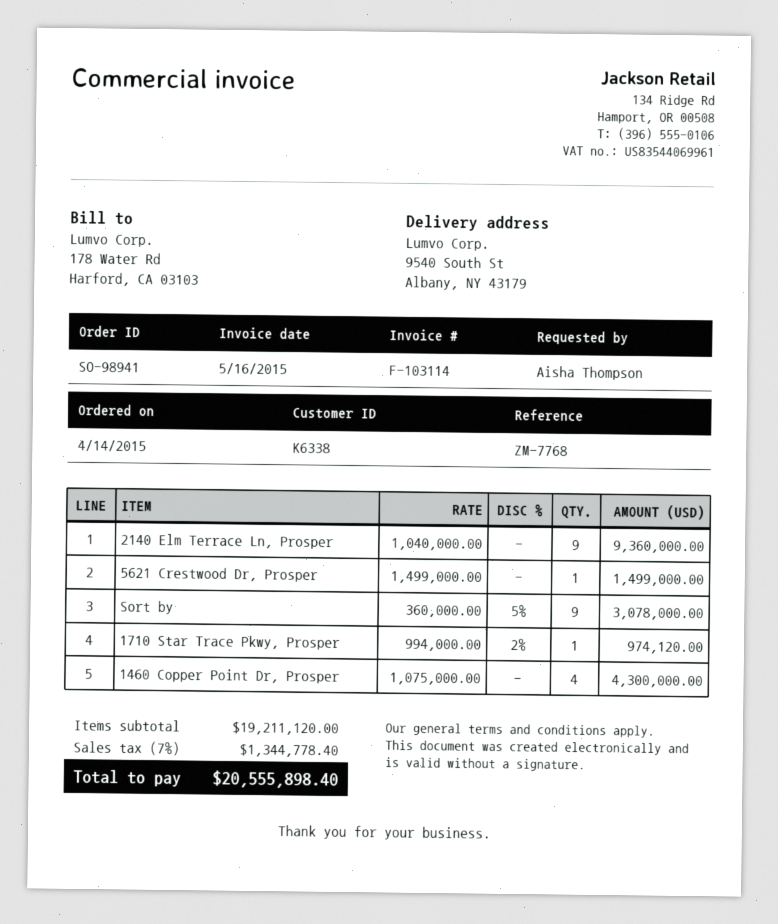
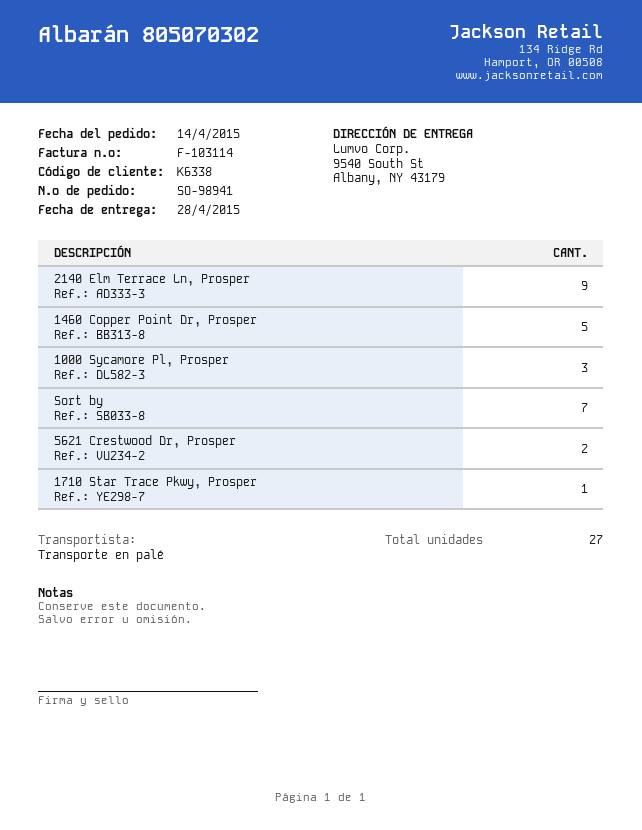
5621 Crestwood Dr, Prosper: 1 -> 2
Sort by: 9 -> 7
1460 Copper Point Dr, Prosper: 4 -> 5
1000 Sycamore Pl, Prosper: none -> 3

